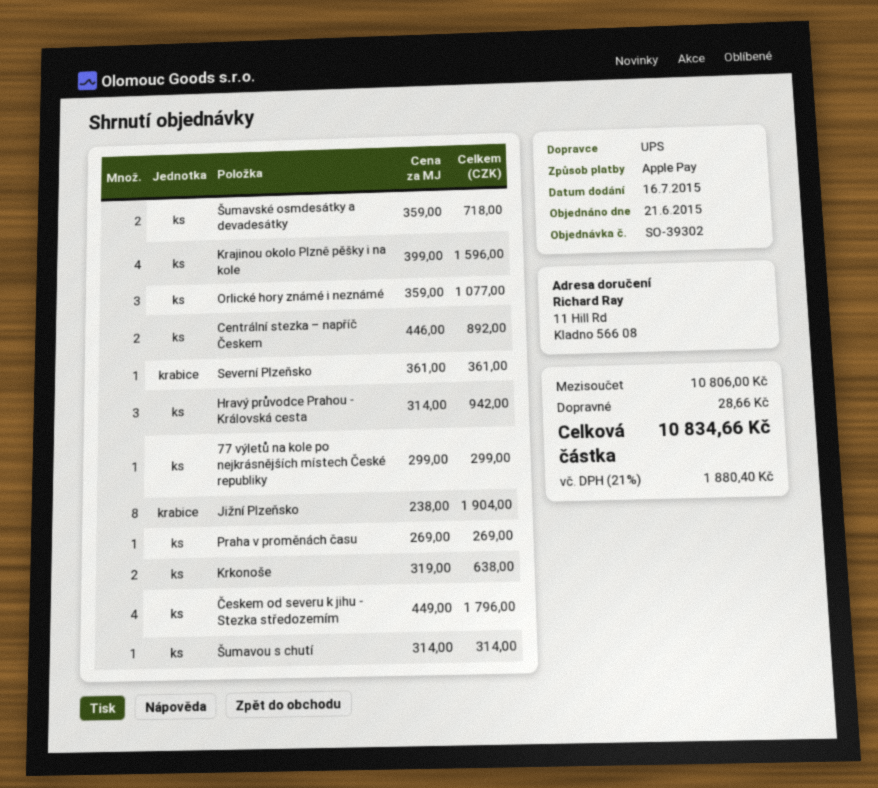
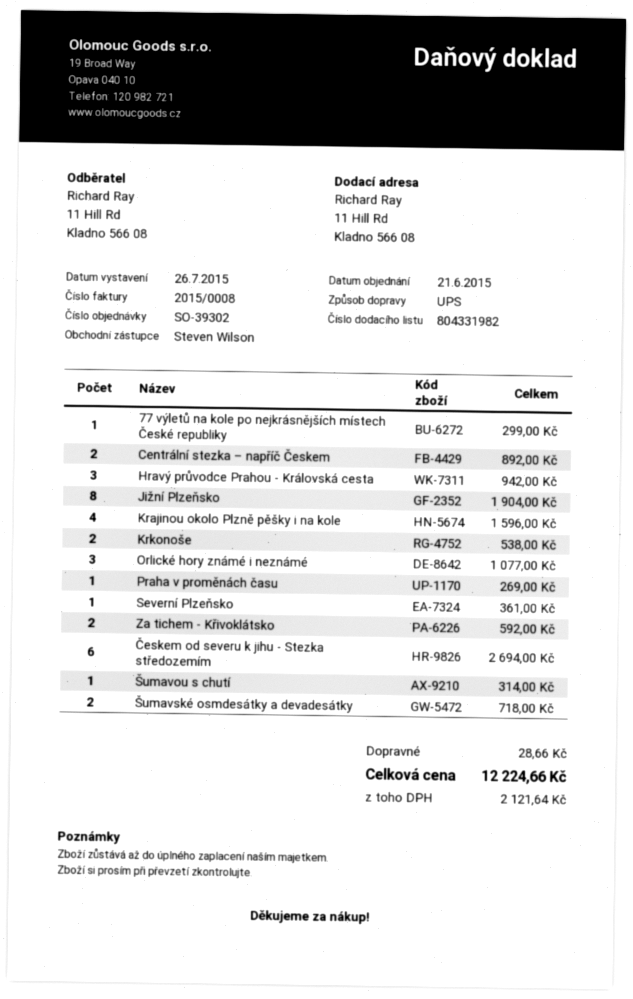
Krkonoše: 2 for 638.00 -> 2 for 538.00
Českem od severu k jihu - Stezka středozemím: 4 for 1796.00 -> 6 for 2694.00
Za tichem - Křivoklátsko: none -> 2 for 592.00
tax: 1880.40 -> 2121.64
total: 10834.66 -> 12224.66

